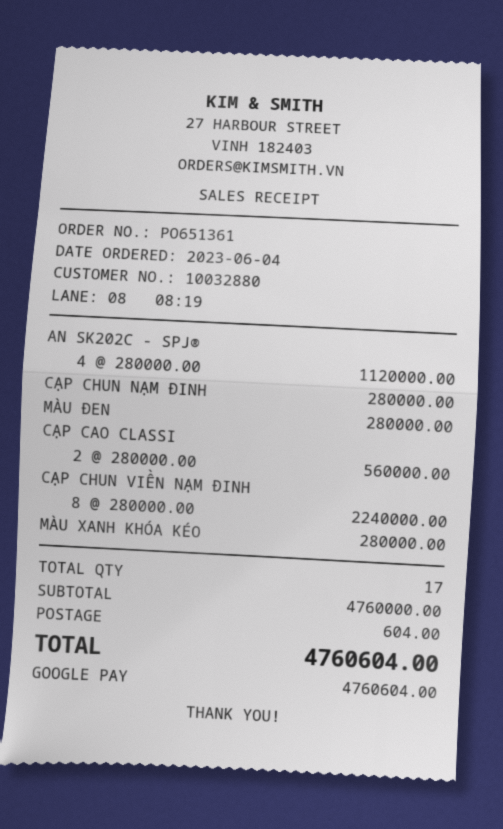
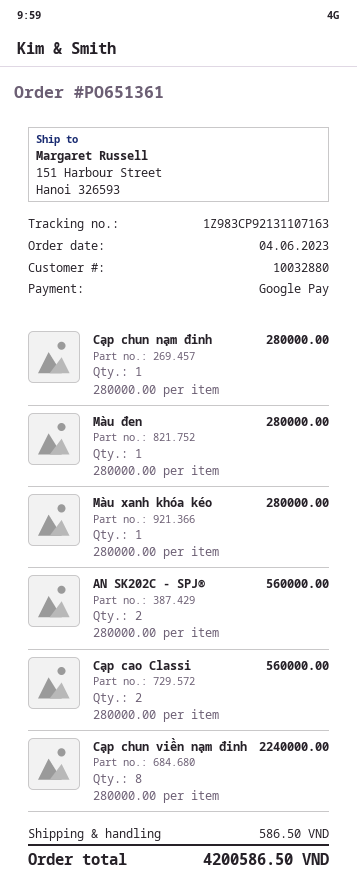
AN SK202C - SPJ®: 4 x 280000.00 = 1120000.00 -> 2 x 280000.00 = 560000.00
shipping: 604.00 -> 586.50
total: 4760604.00 -> 4200586.50

